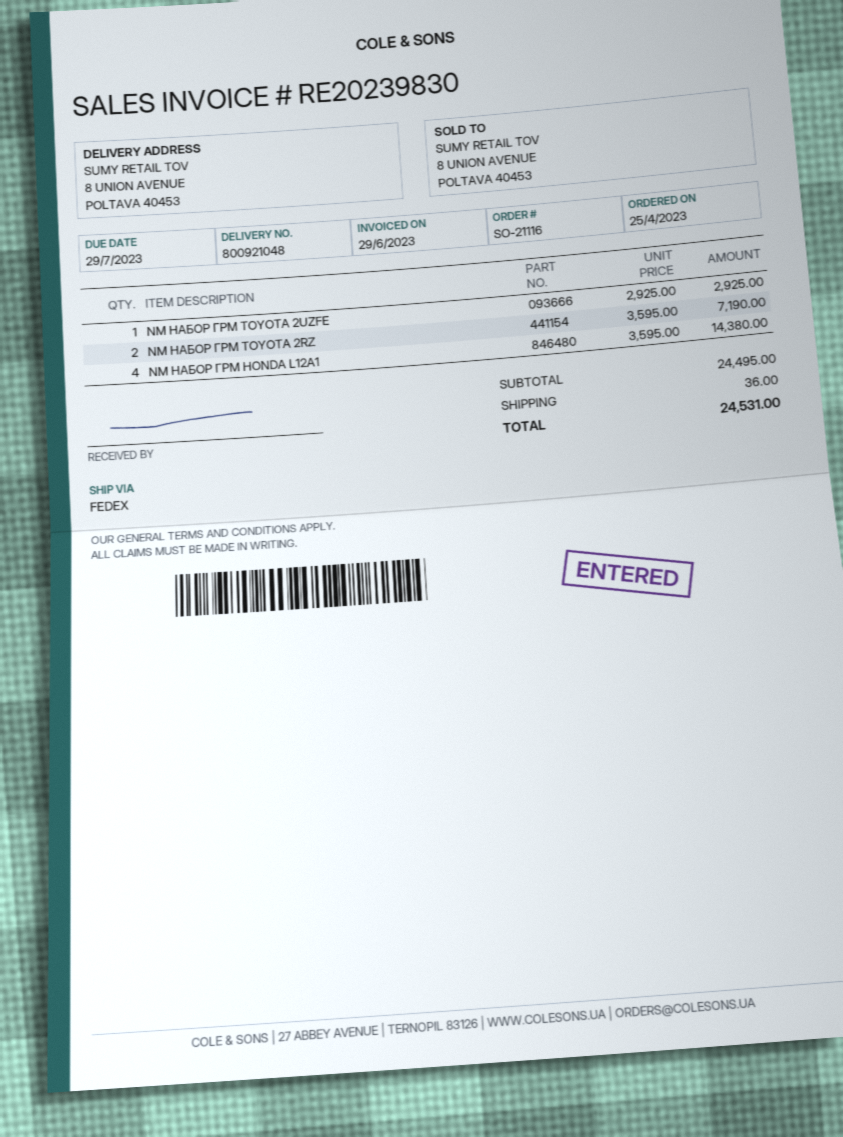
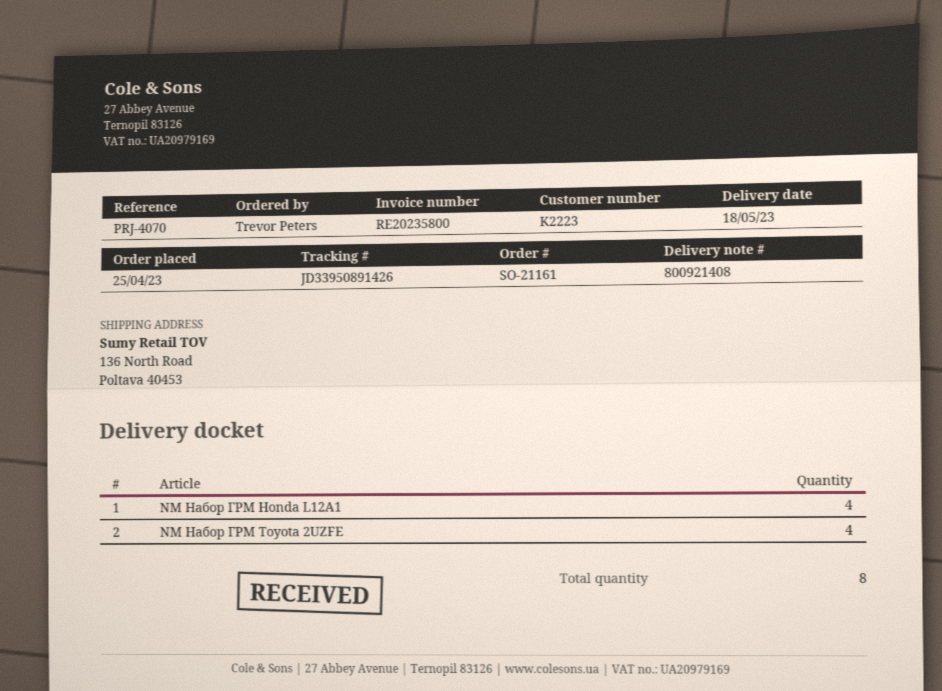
order number: SO-21116 -> SO-21161
delivery note number: 800921048 -> 800921408
invoice number: RE20239830 -> RE20235800
ship to: 8 UNION AVENUE, POLTAVA 40453 -> 136 North Road, Poltava 40453
NM НАБОР ГРМ TOYOTA 2UZFE: 1 -> 4
NM НАБОР ГРМ TOYOTA 2RZ: 2 -> none

